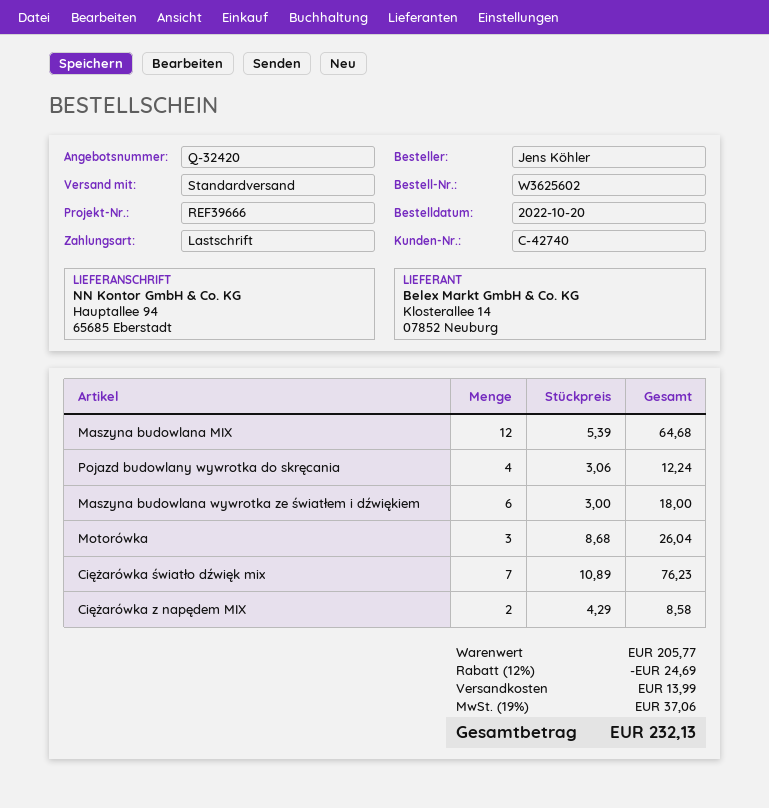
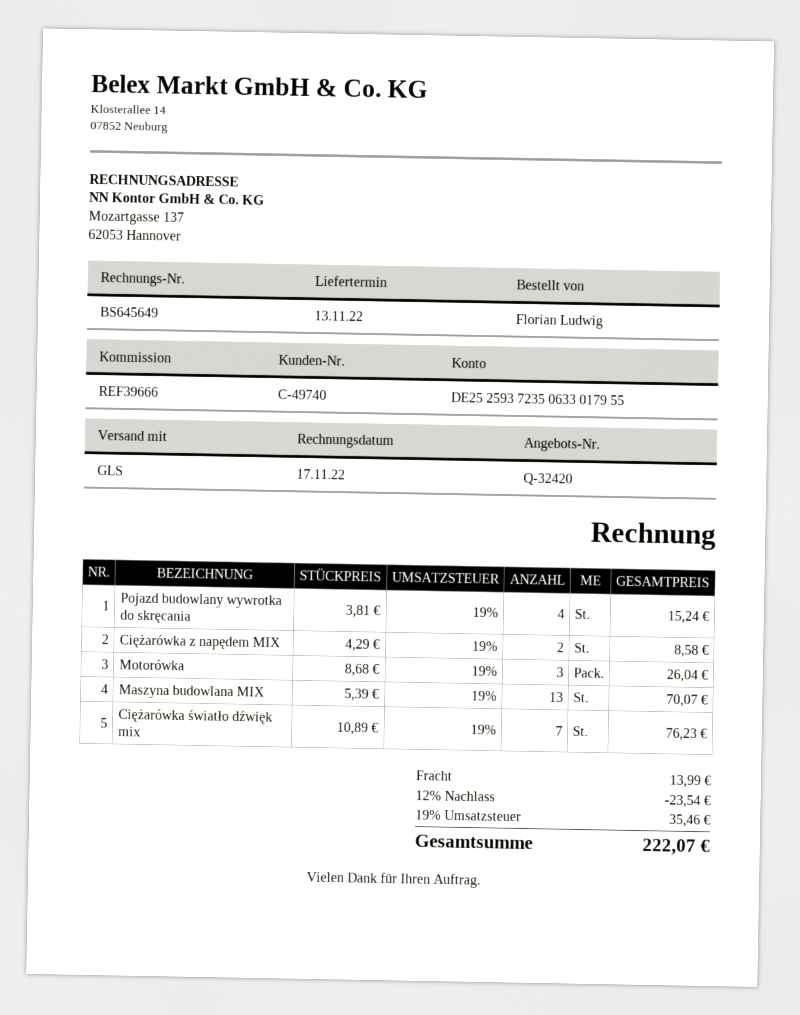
customer number: C-42740 -> C-49740
ordered by: Jens Köhler -> Florian Ludwig
shipping method: standard -> GLS
Maszyna budowlana MIX: 12 x 5.39 = 64.68 -> 13 x 5.39 = 70.07
Pojazd budowlany wywrotka do skręcania: 4 x 3.06 = 12.24 -> 4 x 3.81 = 15.24
Maszyna budowlana wywrotka ze światłem i dźwiękiem: 6 x 3.00 = 18.00 -> none
discount: 12% = 24.69 -> 12% = 23.54
tax: 19% = 37.06 -> 19% = 35.46
total: 232.13 -> 222.07

